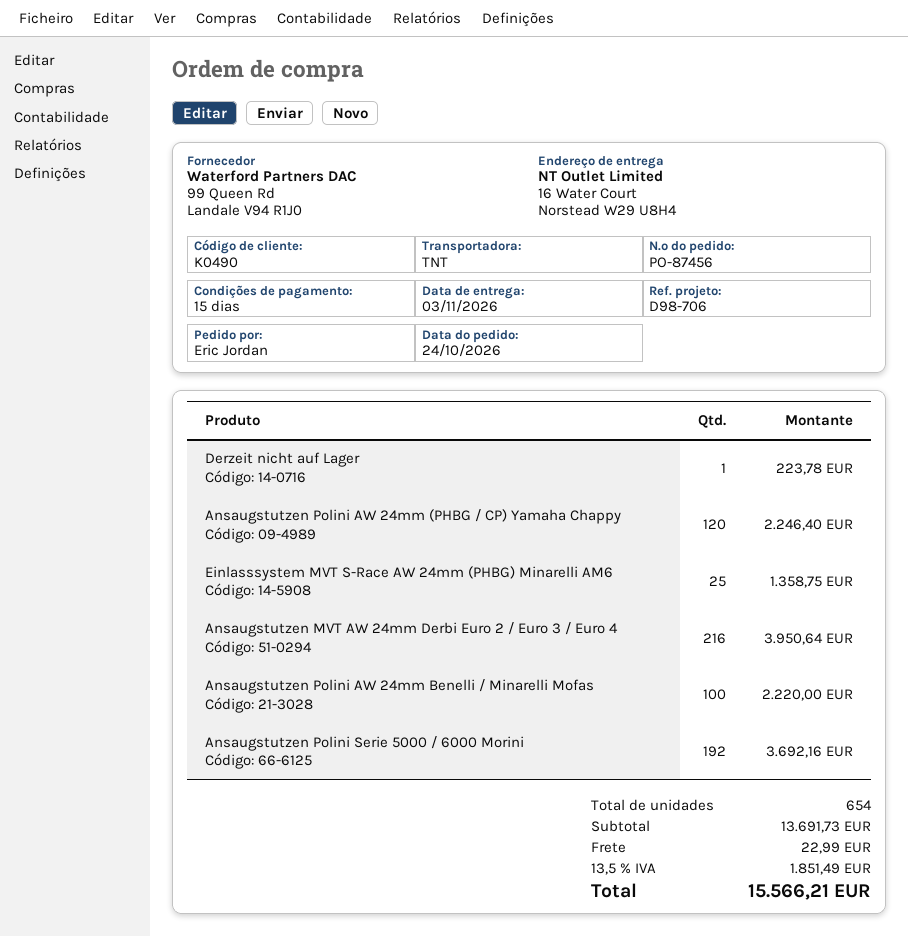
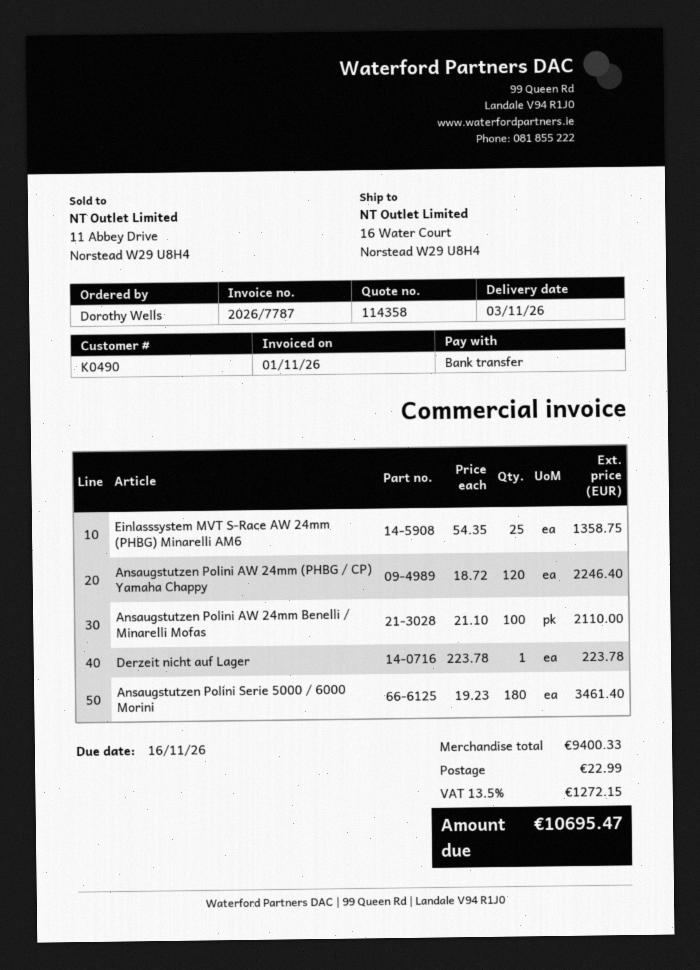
ordered by: Eric Jordan -> Dorothy Wells
Ansaugstutzen MVT AW 24mm Derbi Euro 2 / Euro 3 / Euro 4: 216 for 3950.64 -> none
Ansaugstutzen Polini AW 24mm Benelli / Minarelli Mofas: 100 for 2220.00 -> 100 for 2110.00
Ansaugstutzen Polini Serie 5000 / 6000 Morini: 192 for 3692.16 -> 180 for 3461.40
subtotal: 13691.73 -> 9400.33
tax: 13.5% = 1851.49 -> 13.5% = 1272.15
total: 15566.21 -> 10695.47

